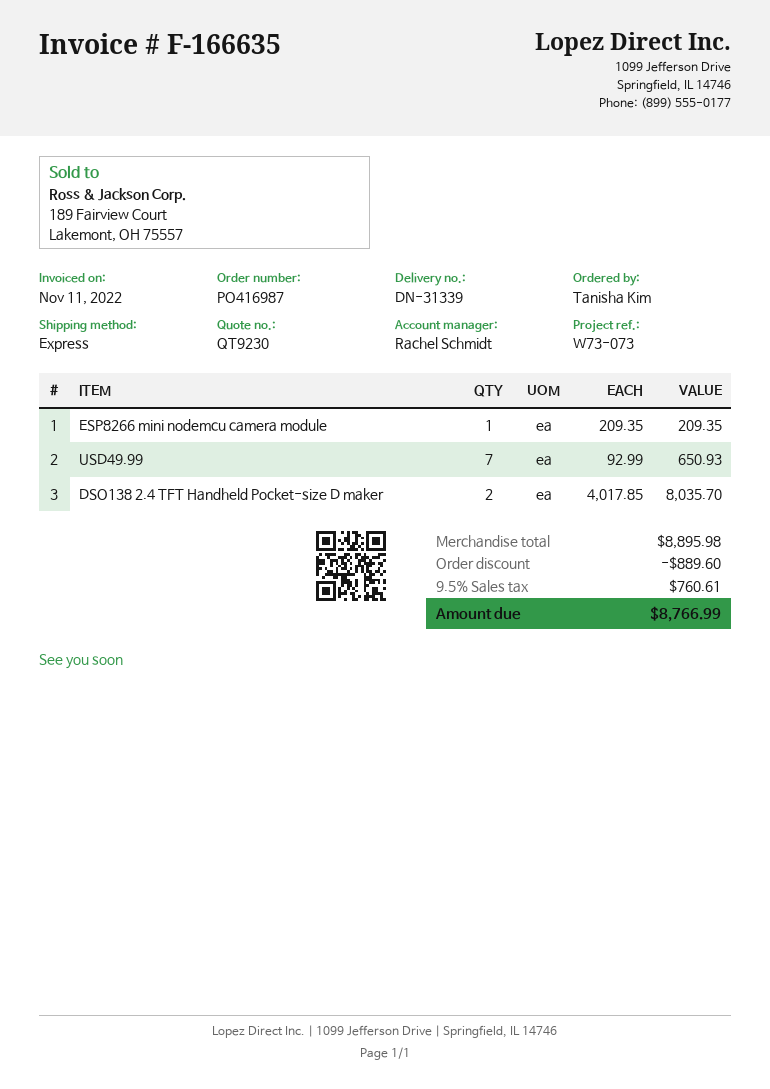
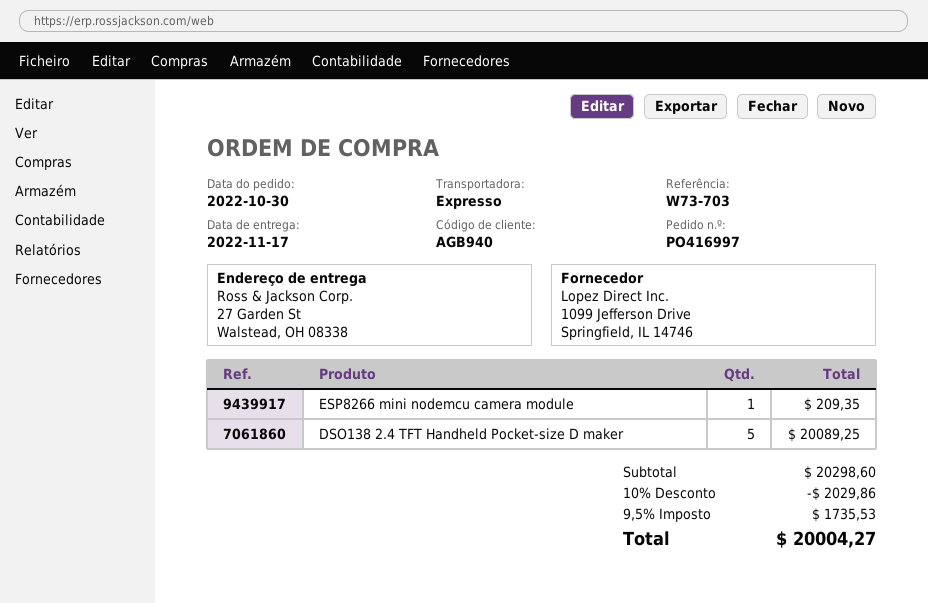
order number: PO416987 -> PO416997
reference: W73-073 -> W73-703
USD49.99: 7 for 650.93 -> none
DSO138 2.4 TFT Handheld Pocket-size D maker: 2 for 8035.70 -> 5 for 20089.25
subtotal: 8895.98 -> 20298.60
discount: 889.60 -> 2029.86
tax: 9.5% = 760.61 -> 9.5% = 1735.53
total: 8766.99 -> 20004.27

